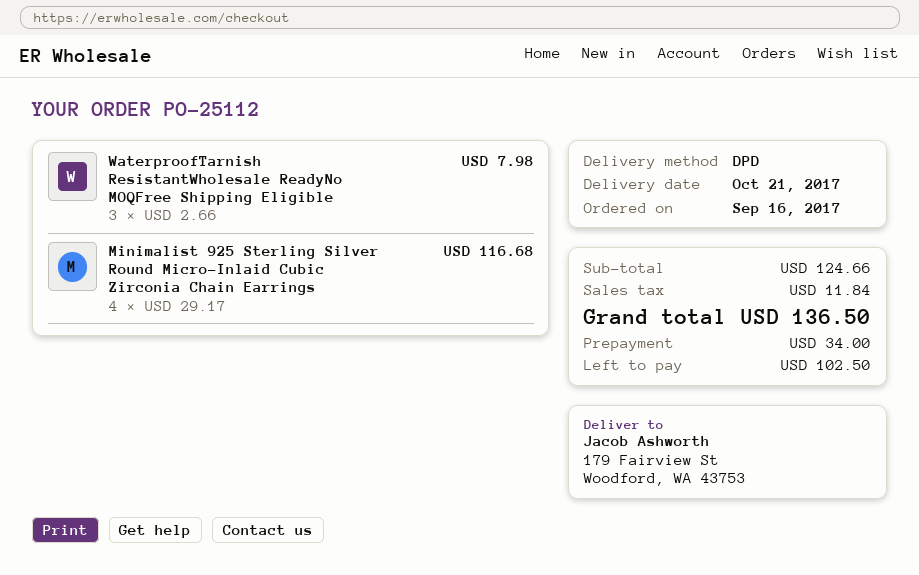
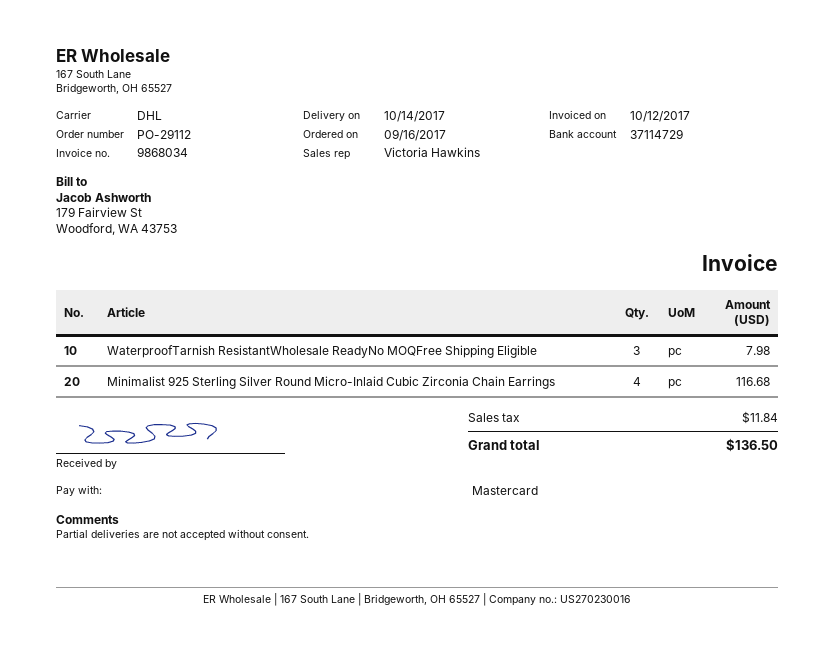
order number: PO-25112 -> PO-29112
delivery date: 2017-10-21 -> 2017-10-14
shipping method: DPD -> DHL

